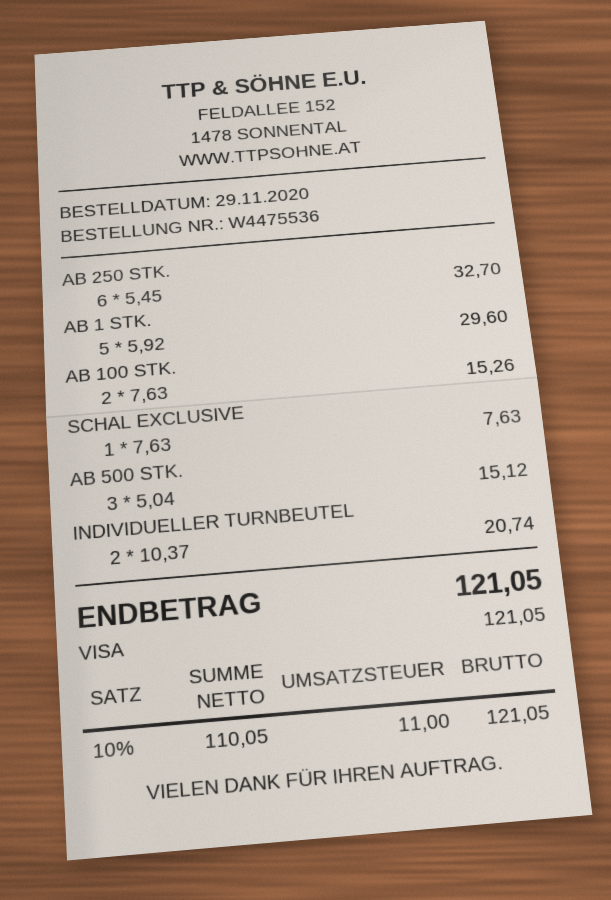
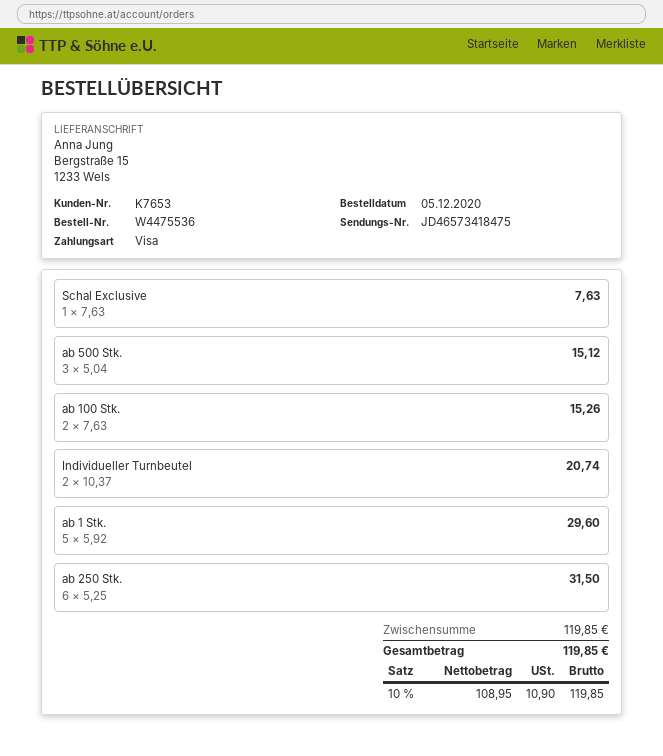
order date: 2020-11-29 -> 2020-12-05
AB 250 STK.: 6 x 5.45 = 32.70 -> 6 x 5.25 = 31.50
net: 110.05 -> 108.95
tax: 10% = 11.00 -> 10% = 10.90
total: 121.05 -> 119.85

